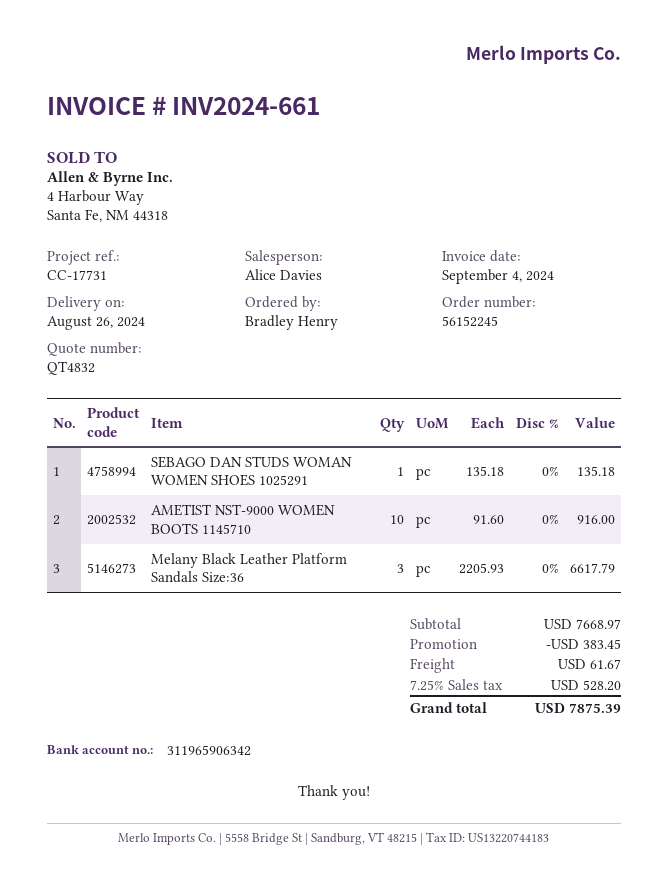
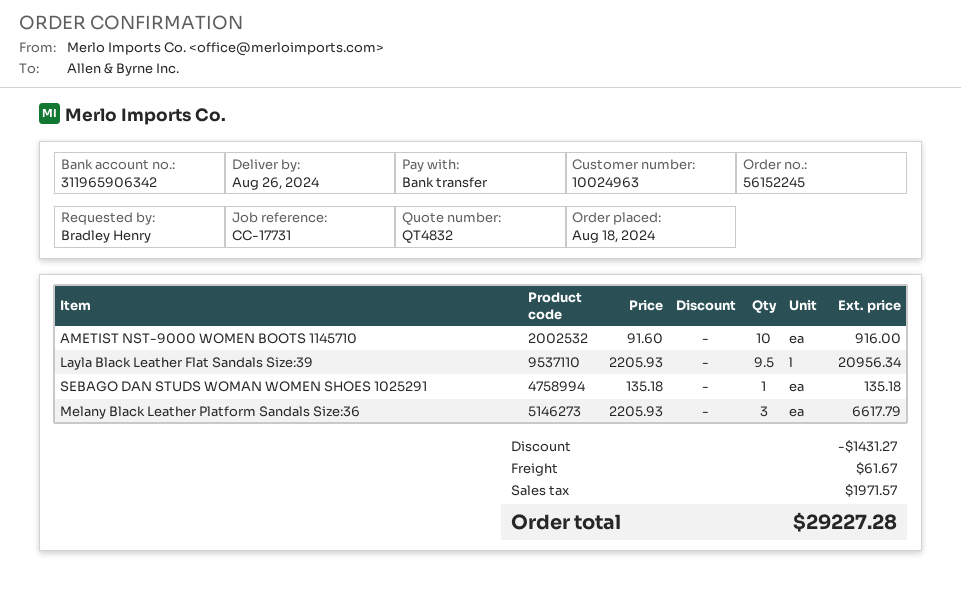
Layla Black Leather Flat Sandals Size:39: none -> 9.5 x 2205.93 = 20956.34
discount: 383.45 -> 1431.27
tax: 528.20 -> 1971.57
total: 7875.39 -> 29227.28

